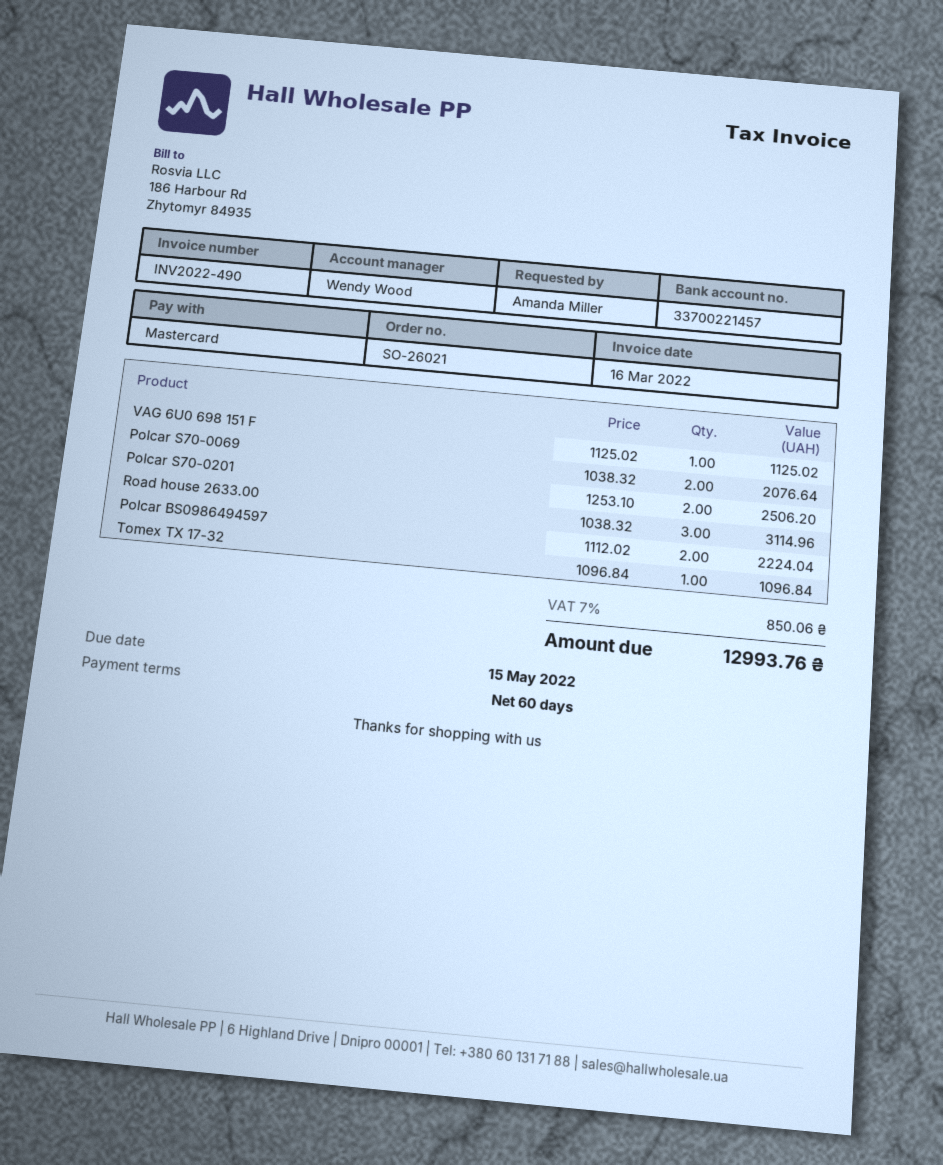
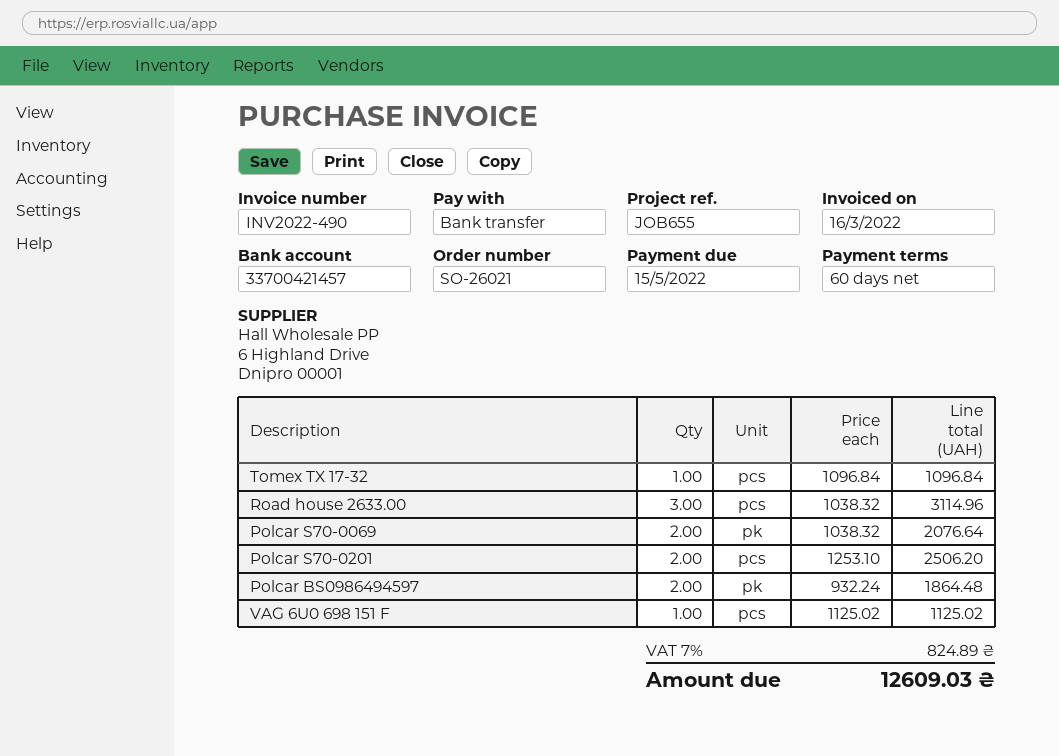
payment method: Mastercard -> bank transfer
bank account: 33700221457 -> 33700421457
Polcar BS0986494597: 2 x 1112.02 = 2224.04 -> 2 x 932.24 = 1864.48
tax: 7% = 850.06 -> 7% = 824.89
total: 12993.76 -> 12609.03

